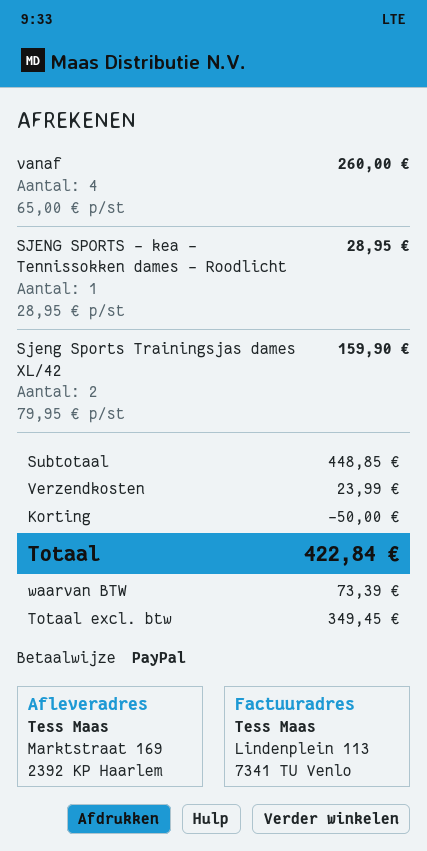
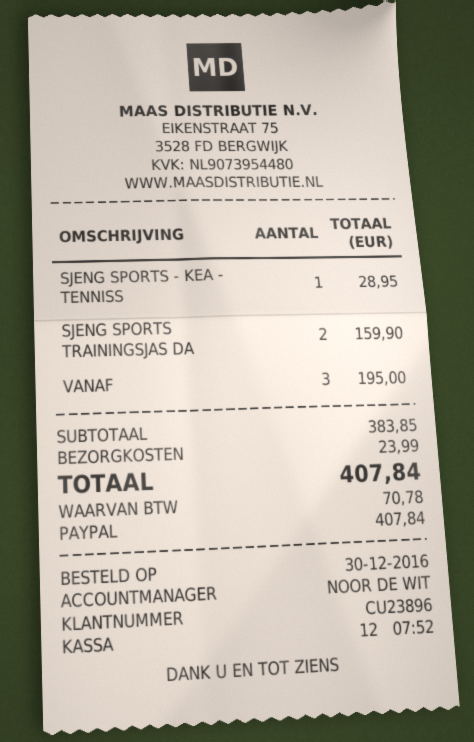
vanaf: 4 for 260.00 -> 3 for 195.00
subtotal: 448.85 -> 383.85
discount: 50.00 -> none
tax: 73.39 -> 70.78
total: 422.84 -> 407.84

